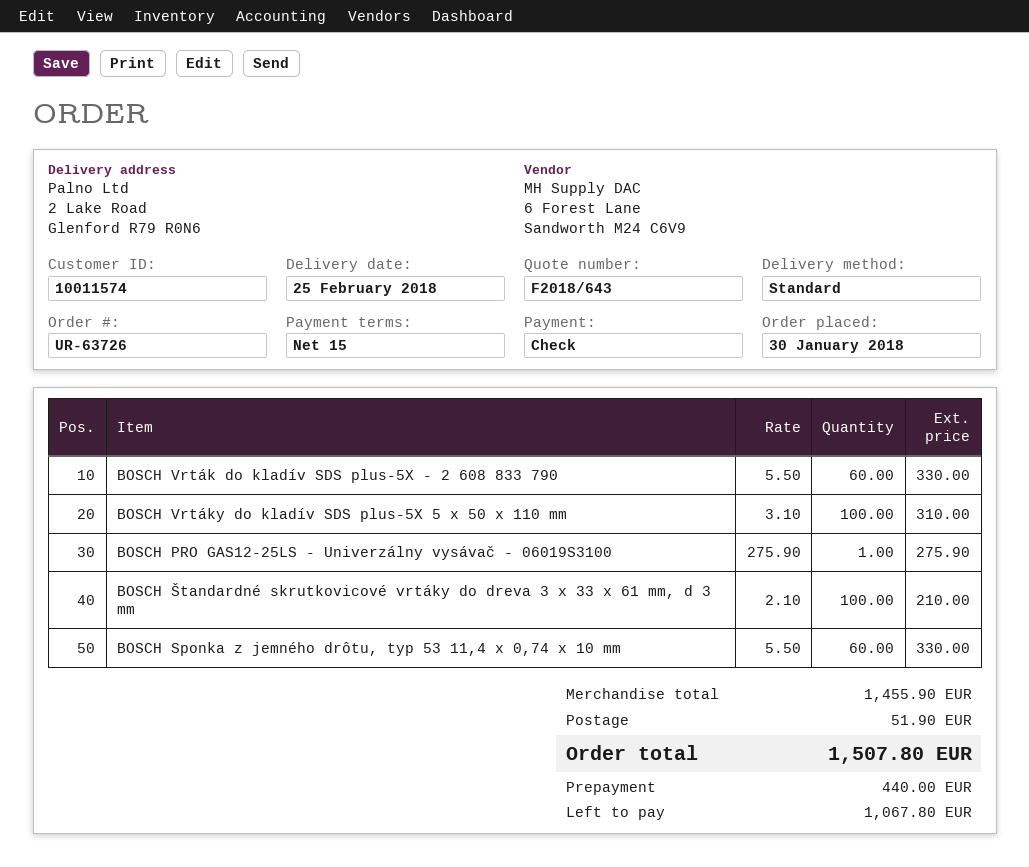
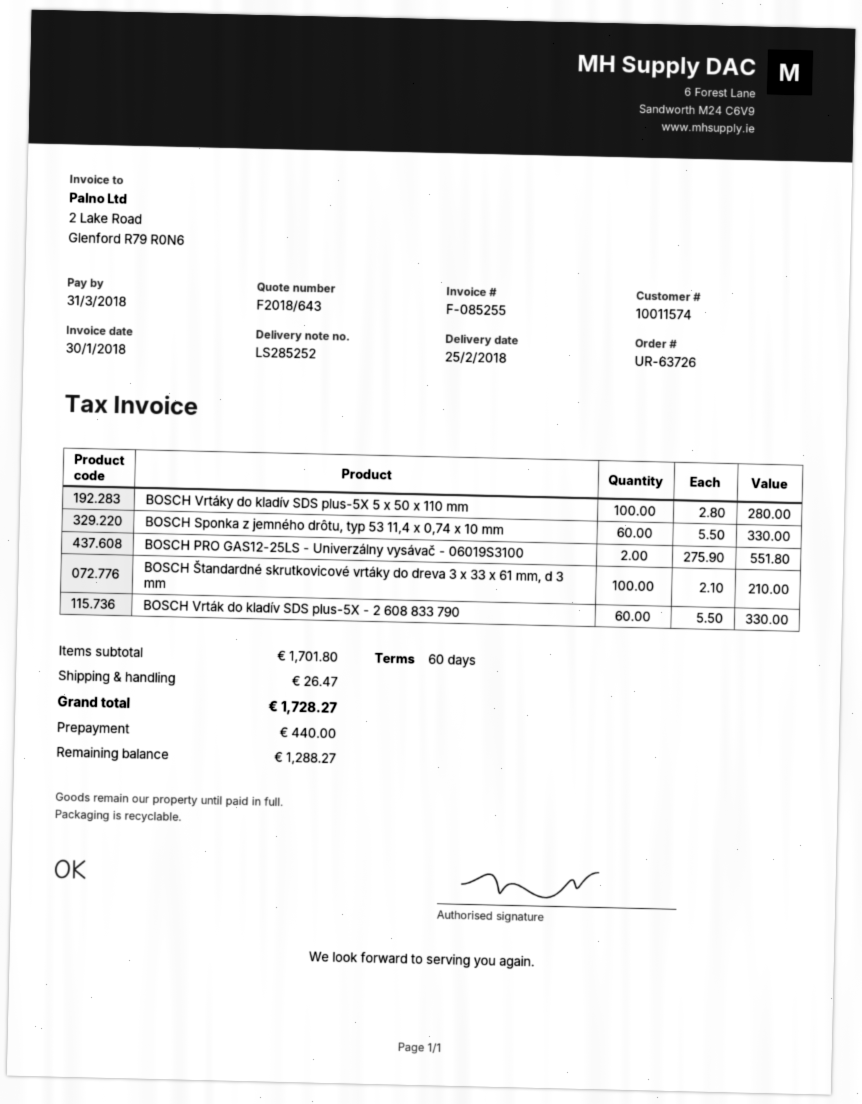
payment terms: 15 days -> 60 days
BOSCH Vrtáky do kladív SDS plus-5X 5 x 50 x 110 mm: 100 x 3.10 = 310.00 -> 100 x 2.80 = 280.00
BOSCH PRO GAS12-25LS - Univerzálny vysávač - 06019S3100: 1 x 275.90 = 275.90 -> 2 x 275.90 = 551.80
subtotal: 1455.90 -> 1701.80
shipping: 51.90 -> 26.47
total: 1507.80 -> 1728.27
balance: 1067.80 -> 1288.27

